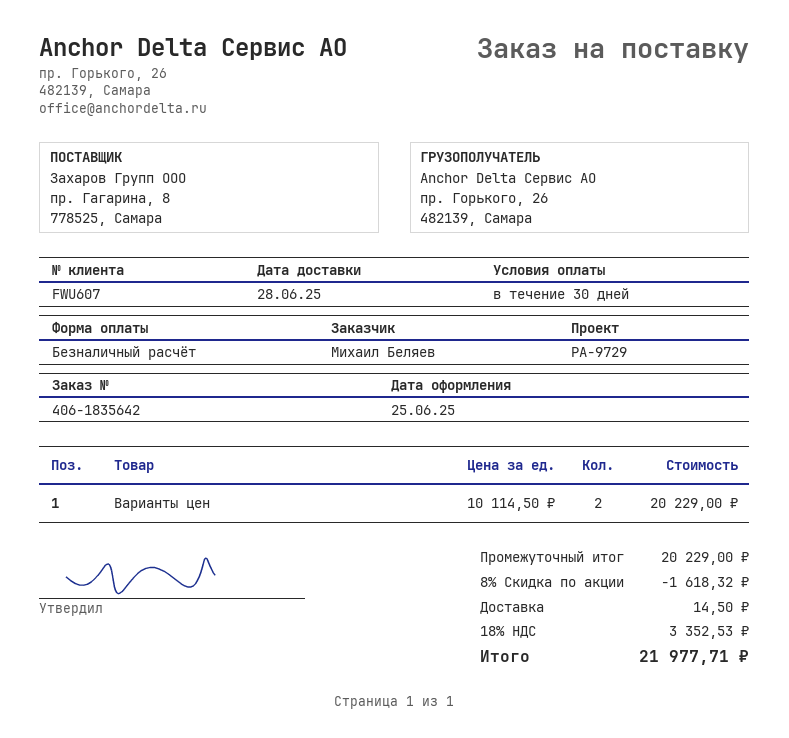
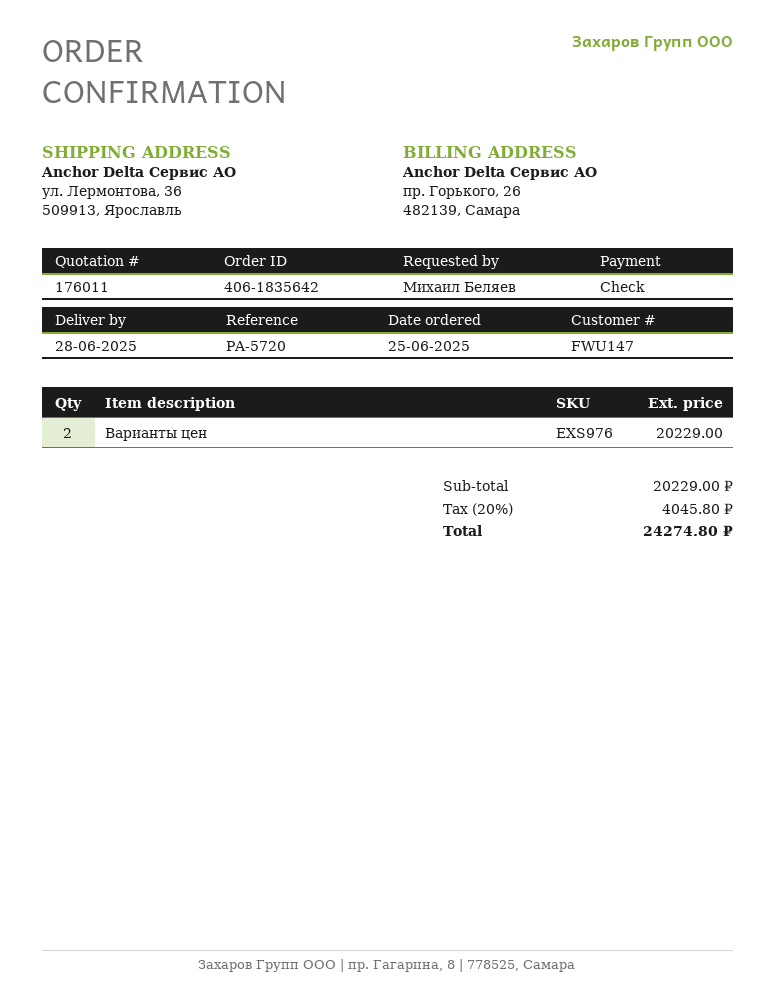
customer number: FWU607 -> FWU147
reference: PA-9729 -> PA-5720
payment method: bank transfer -> cheque
ship to: пр. Горького, 26, 482139, Самара -> ул. Лермонтова, 36, 509913, Ярославль
discount: 8% = 1618.32 -> none
shipping: 14.50 -> none
tax: 18% = 3352.53 -> 20% = 4045.80
total: 21977.71 -> 24274.80

